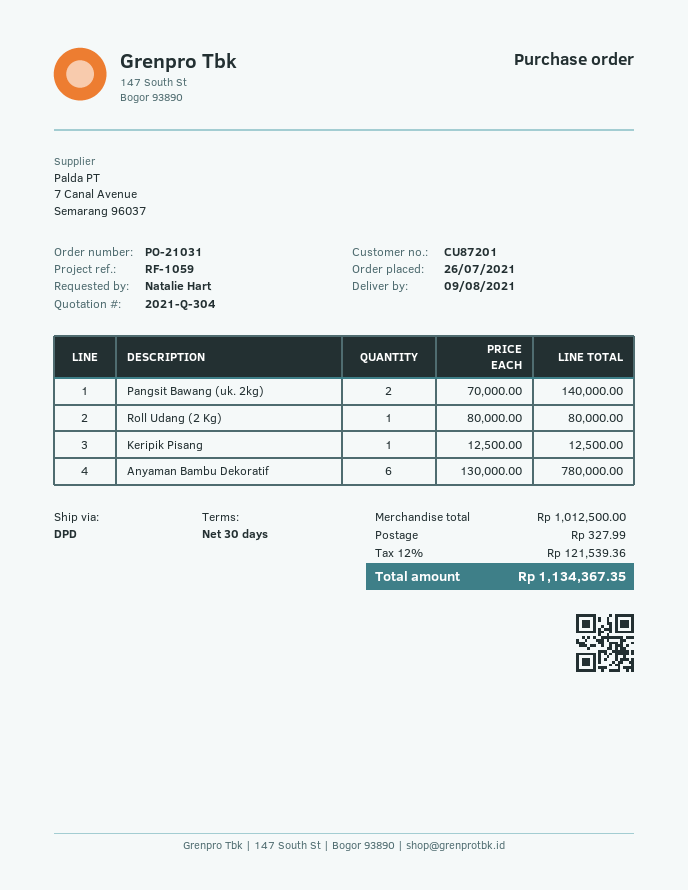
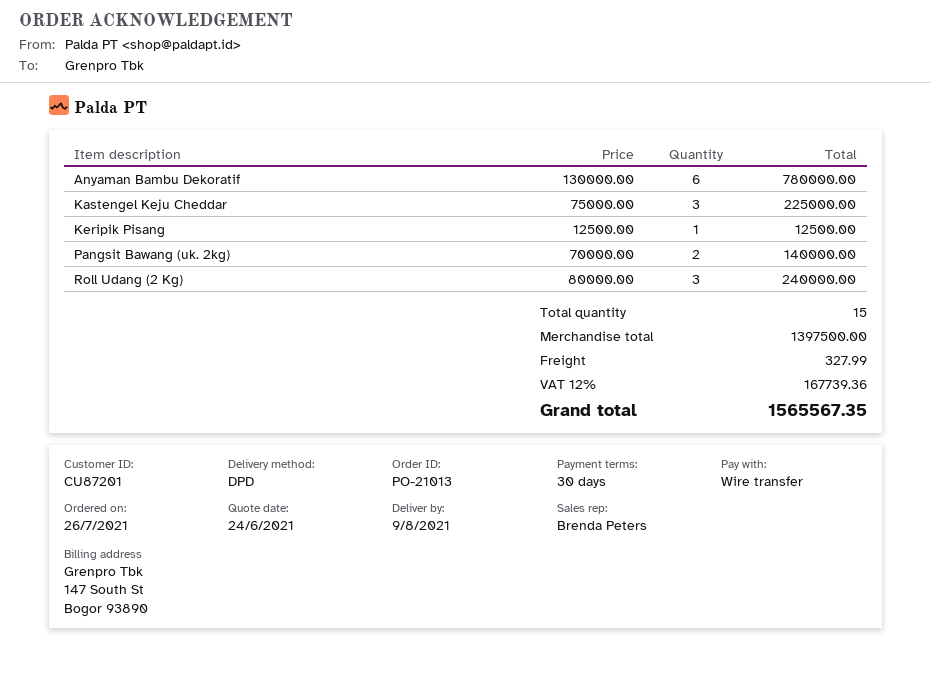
order number: PO-21031 -> PO-21013
Roll Udang (2 Kg): 1 x 80000.00 = 80000.00 -> 3 x 80000.00 = 240000.00
Kastengel Keju Cheddar: none -> 3 x 75000.00 = 225000.00
subtotal: 1012500.00 -> 1397500.00
tax: 12% = 121539.36 -> 12% = 167739.36
total: 1134367.35 -> 1565567.35

